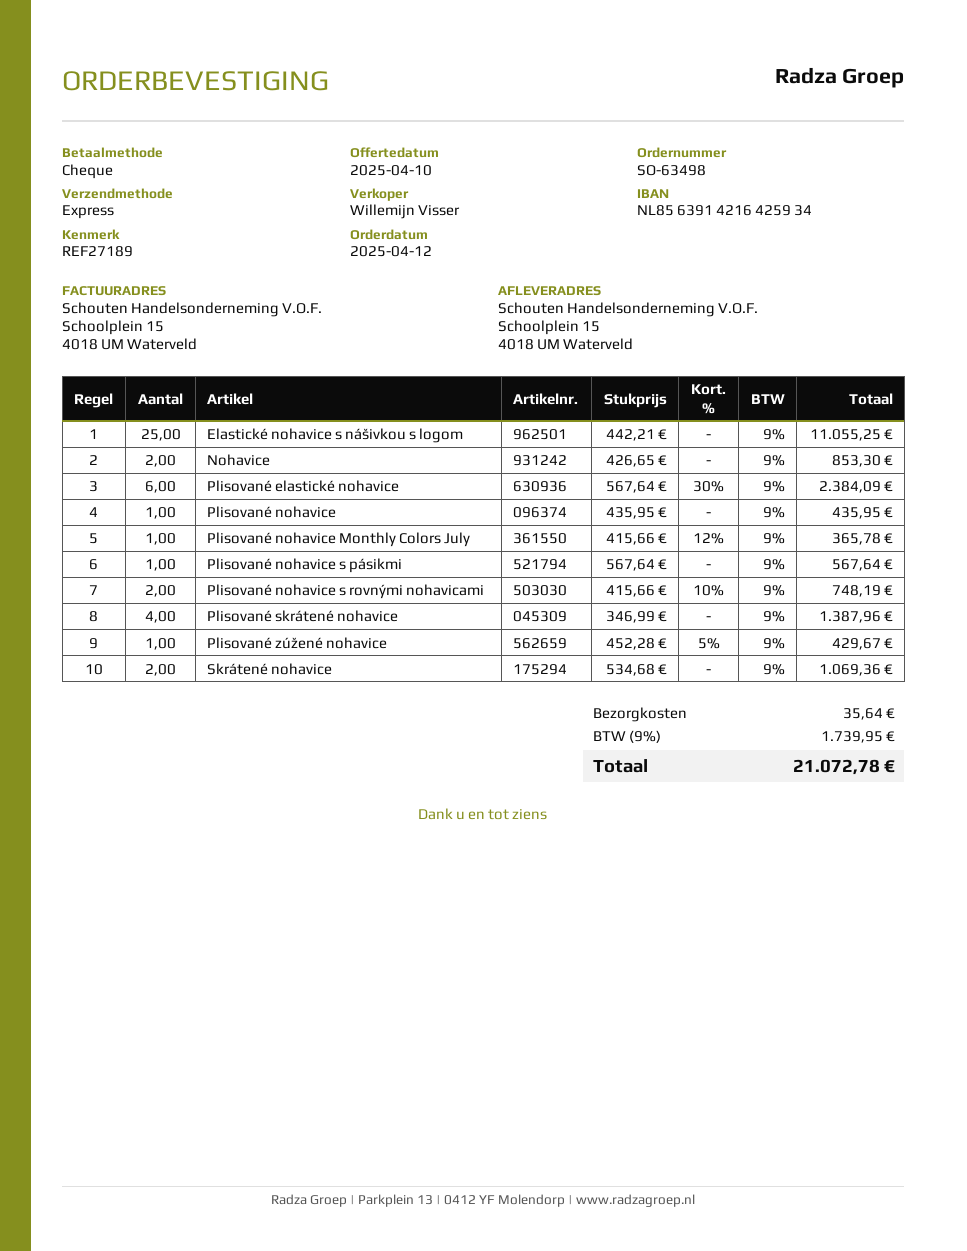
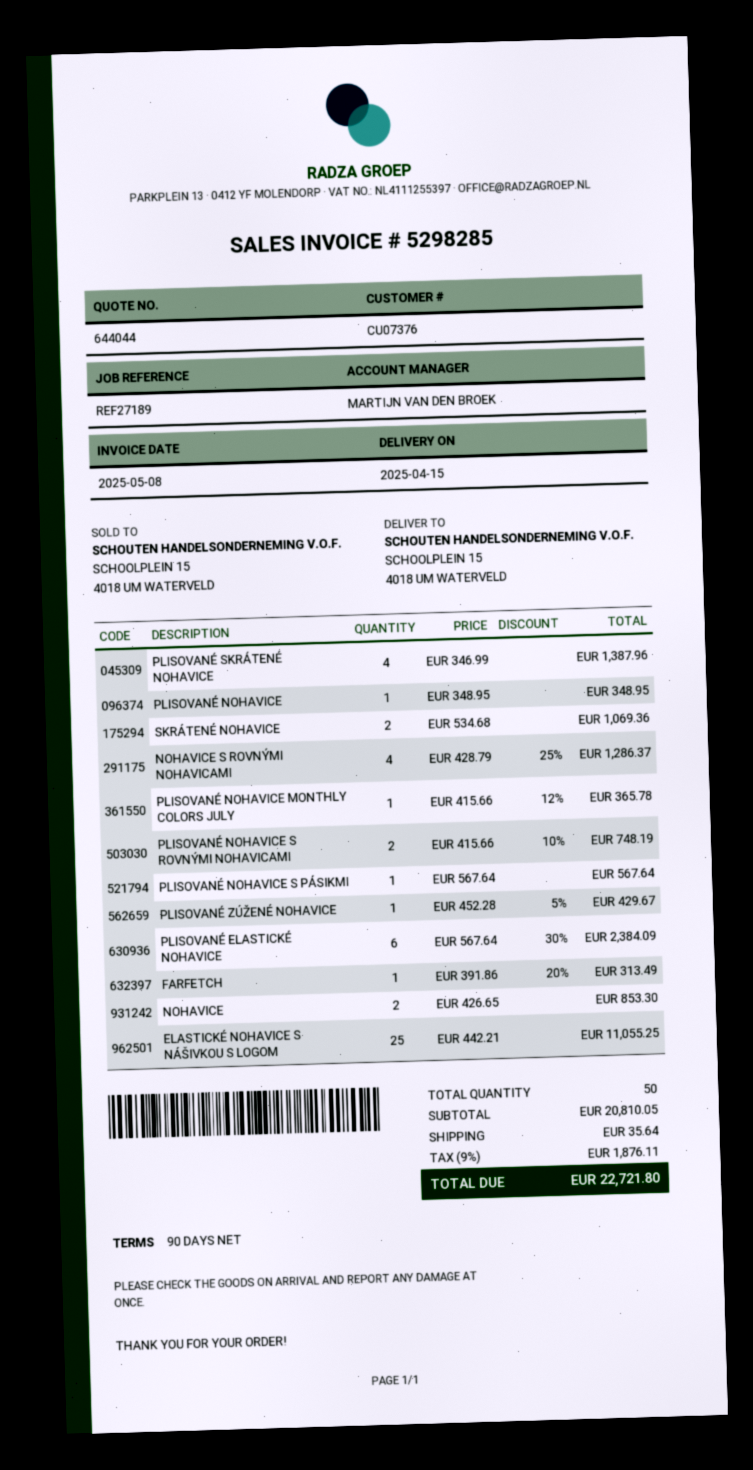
sales rep: Willemijn Visser -> MARTIJN VAN DEN BROEK
Plisované nohavice: 1 x 435.95 = 435.95 -> 1 x 348.95 = 348.95
NOHAVICE S ROVNÝMI NOHAVICAMI: none -> 4 x 428.79 - 25% = 1286.37
FARFETCH: none -> 1 x 391.86 - 20% = 313.49
tax: 9% = 1739.95 -> 9% = 1876.11
total: 21072.78 -> 22721.80

